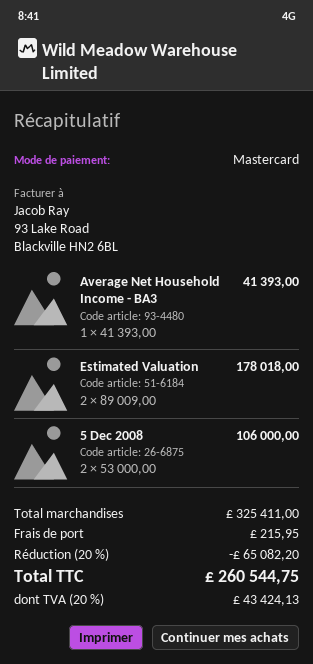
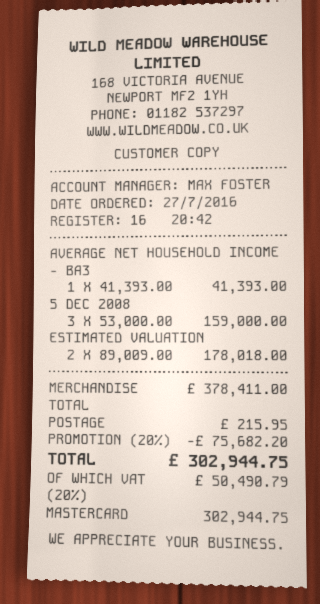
5 Dec 2008: 2 x 53000.00 = 106000.00 -> 3 x 53000.00 = 159000.00
subtotal: 325411.00 -> 378411.00
discount: 20% = 65082.20 -> 20% = 75682.20
tax: 20% = 43424.13 -> 20% = 50490.79
total: 260544.75 -> 302944.75

